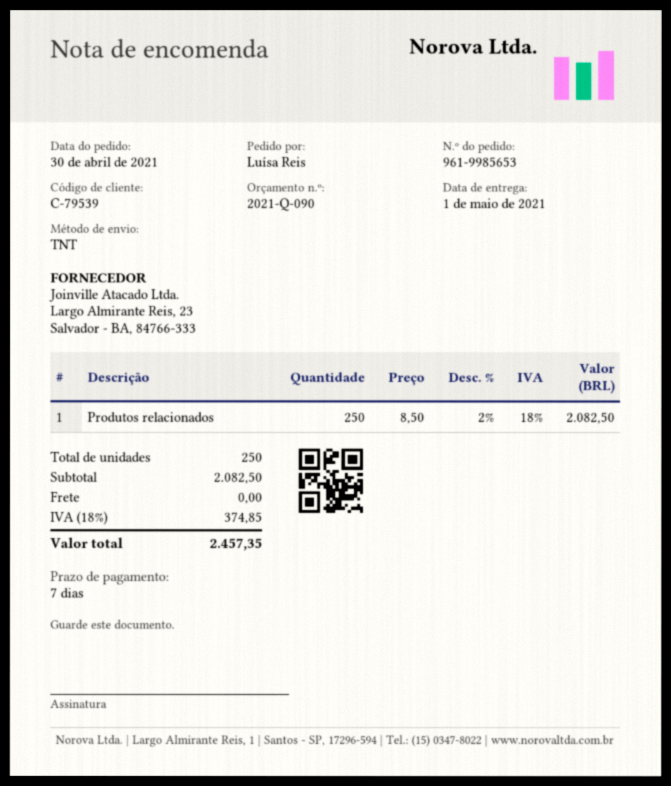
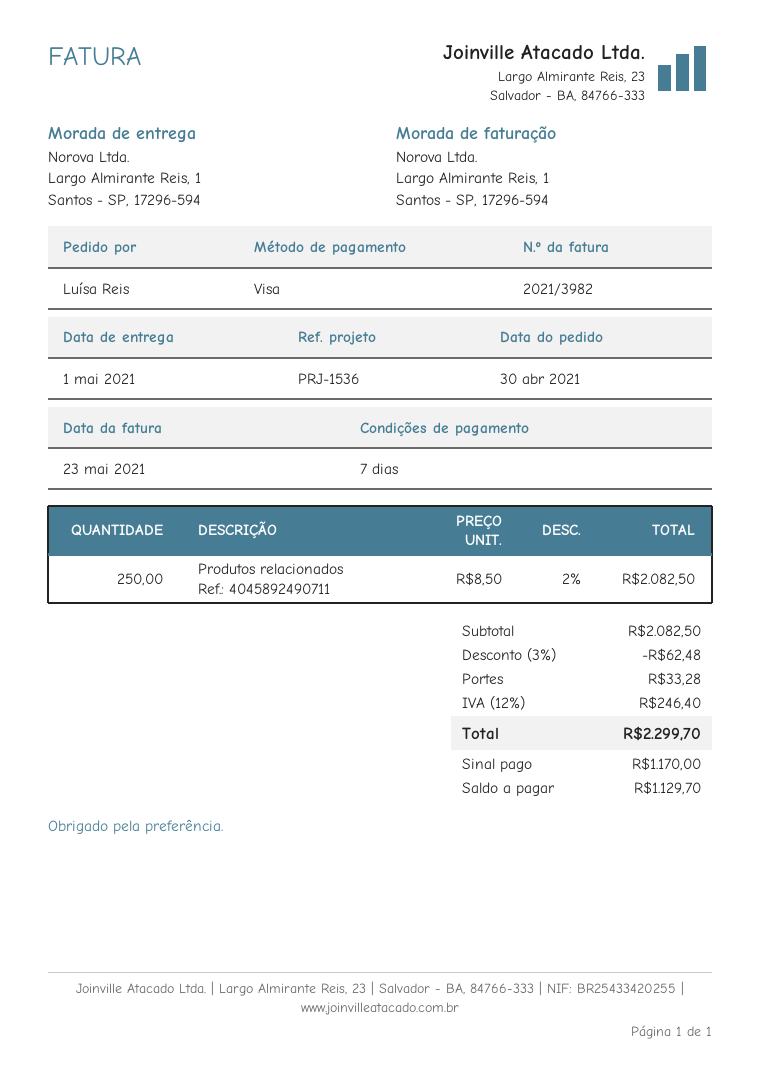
discount: none -> 3% = 62.48
shipping: 0.00 -> 33.28
tax: 18% = 374.85 -> 12% = 246.40
total: 2457.35 -> 2299.70

